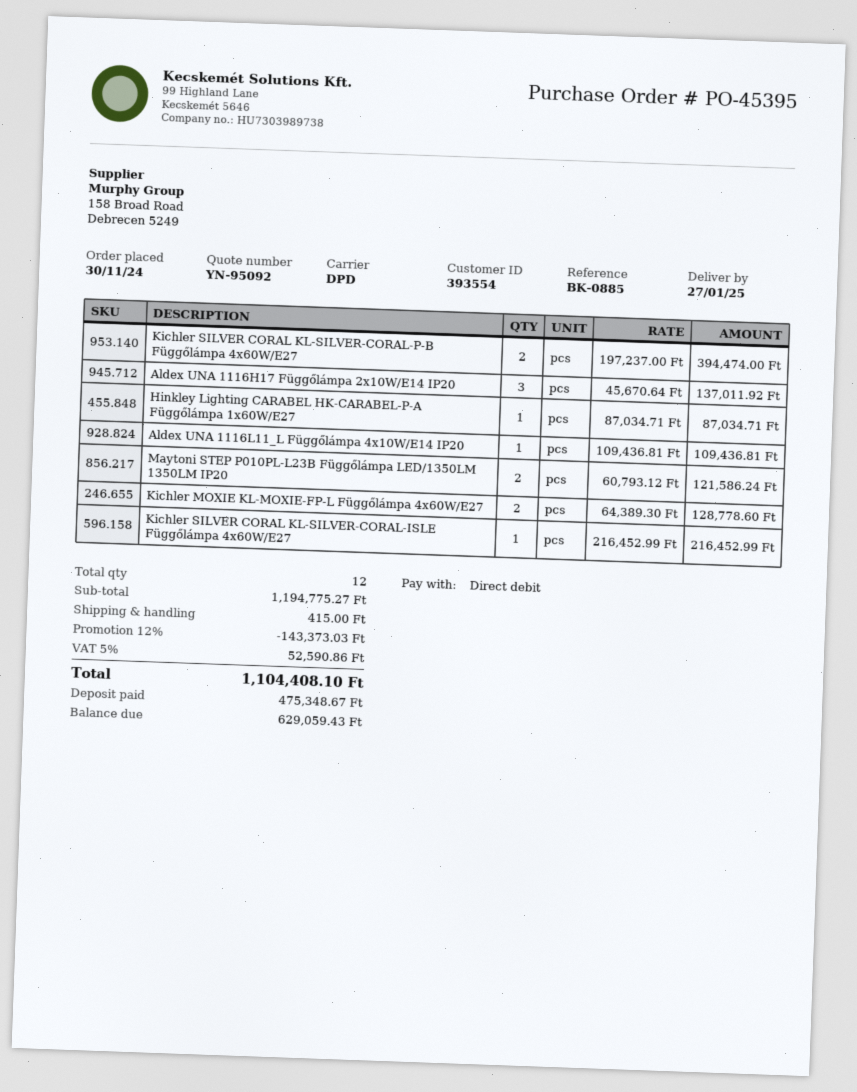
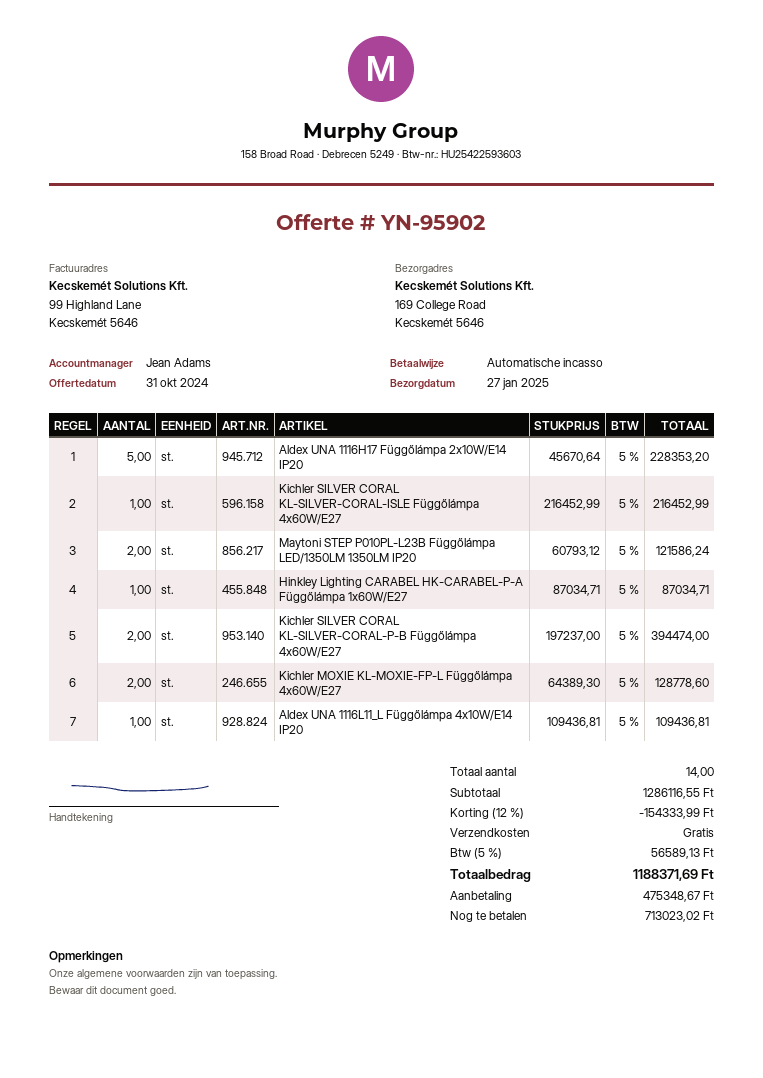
quote number: YN-95092 -> YN-95902
Aldex UNA 1116H17 Függőlámpa 2x10W/E14 IP20: 3 x 45670.64 = 137011.92 -> 5 x 45670.64 = 228353.20
total quantity: 12 -> 14
subtotal: 1194775.27 -> 1286116.55
discount: 12% = 143373.03 -> 12% = 154333.99
shipping: 415.00 -> 0.00
tax: 5% = 52590.86 -> 5% = 56589.13
total: 1104408.10 -> 1188371.69
balance: 629059.43 -> 713023.02

